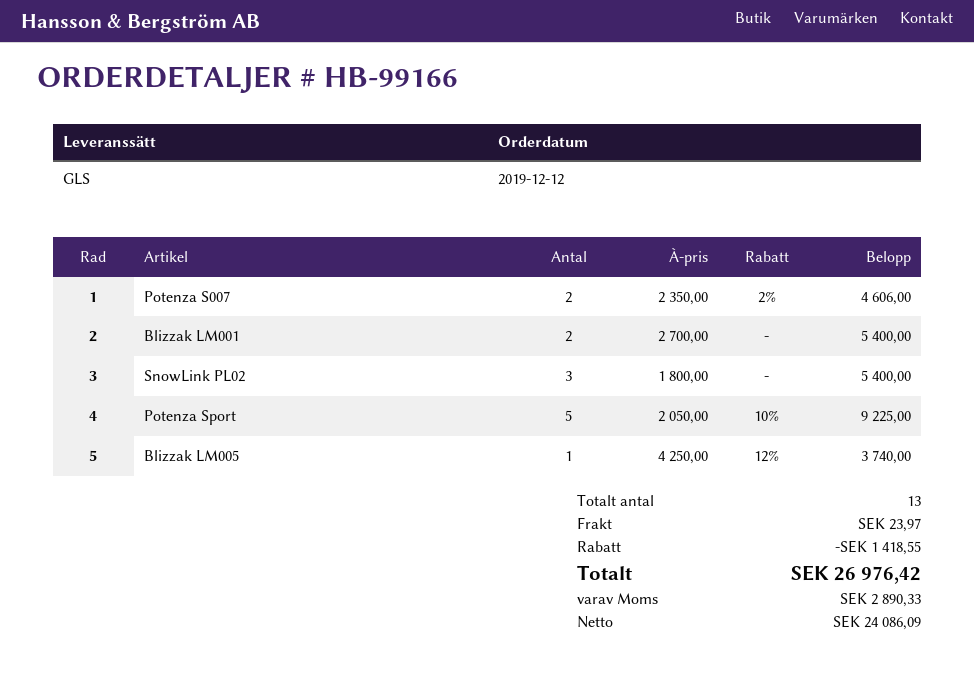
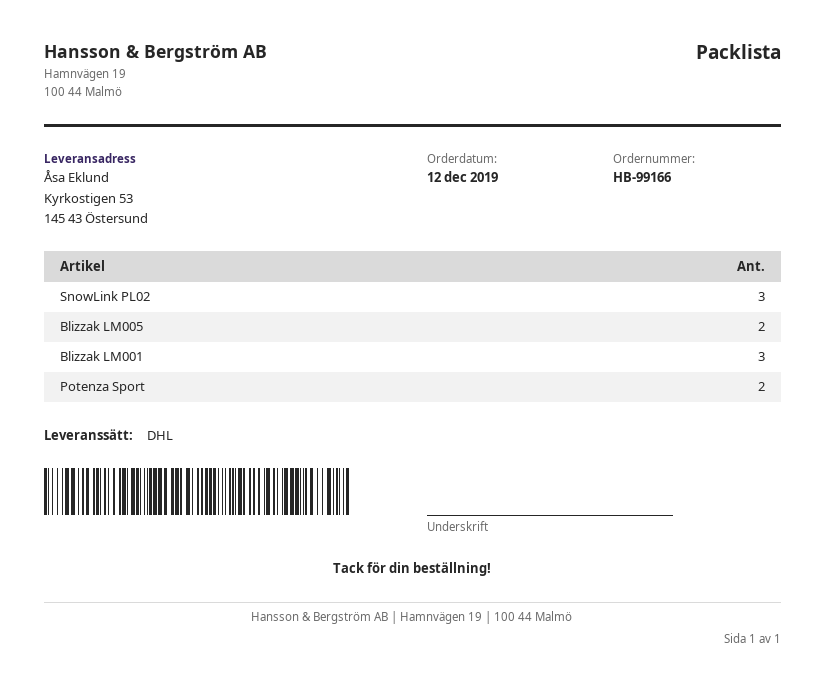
shipping method: GLS -> DHL
Potenza S007: 2 -> none
Blizzak LM001: 2 -> 3
Potenza Sport: 5 -> 2
Blizzak LM005: 1 -> 2

